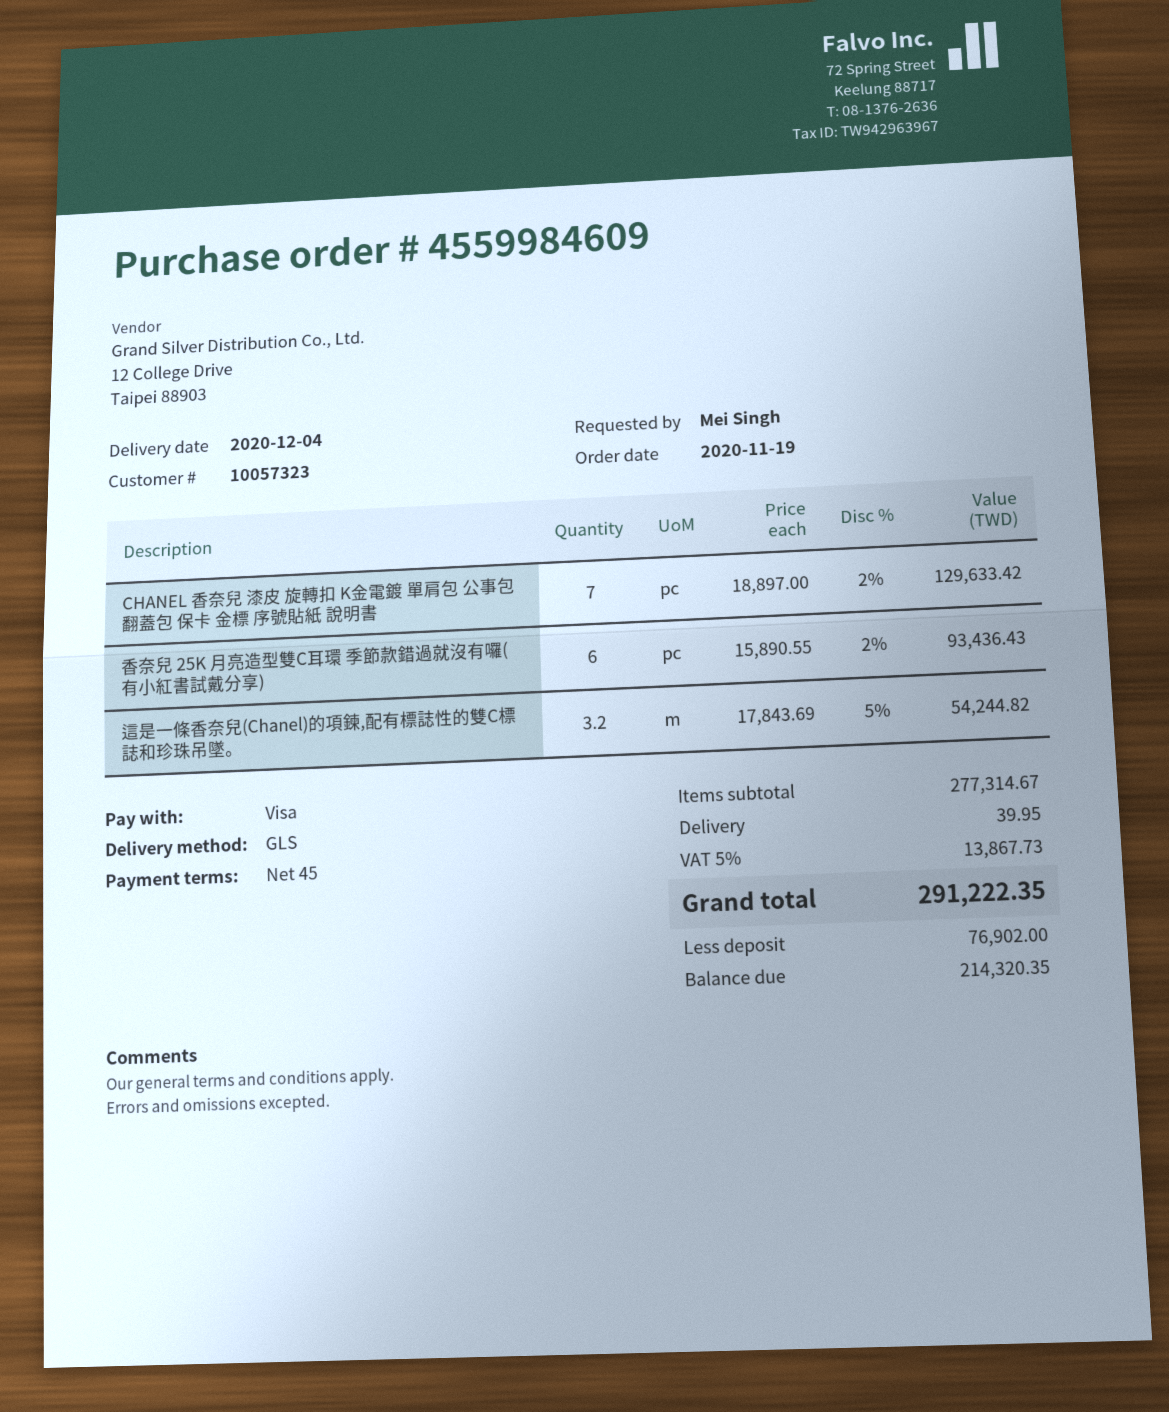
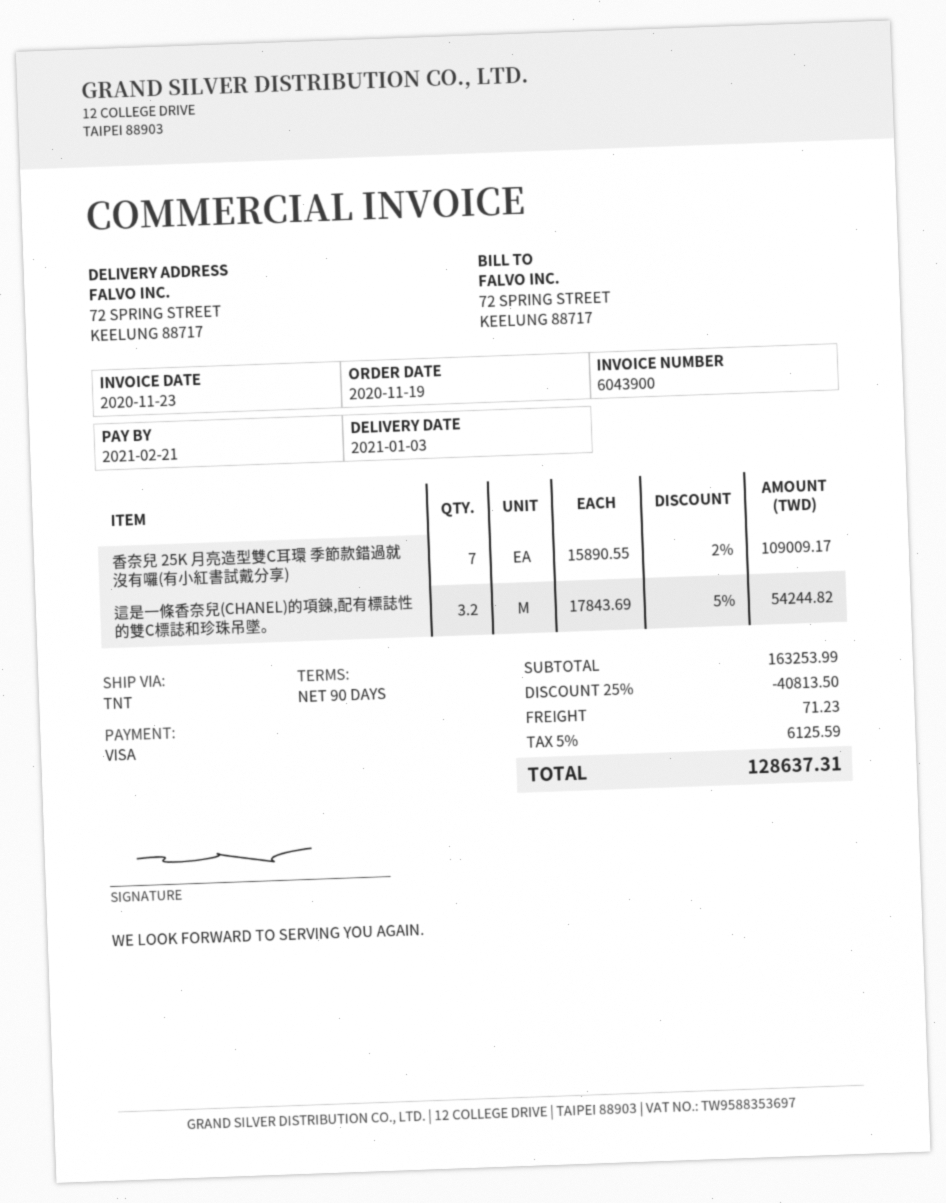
delivery date: 2020-12-04 -> 2021-01-03
payment terms: 45 days -> 90 days
shipping method: GLS -> TNT
CHANEL 香奈兒 漆皮 旋轉扣 K金電鍍 單肩包 公事包 翻蓋包 保卡 金標 序號貼紙 說明書: 7 x 18897.00 - 2% = 129633.42 -> none
香奈兒 25K 月亮造型雙C耳環 季節款錯過就沒有囉(有小紅書試戴分享): 6 x 15890.55 - 2% = 93436.43 -> 7 x 15890.55 - 2% = 109009.17
subtotal: 277314.67 -> 163253.99
discount: none -> 25% = 40813.50
shipping: 39.95 -> 71.23
tax: 5% = 13867.73 -> 5% = 6125.59
total: 291222.35 -> 128637.31

